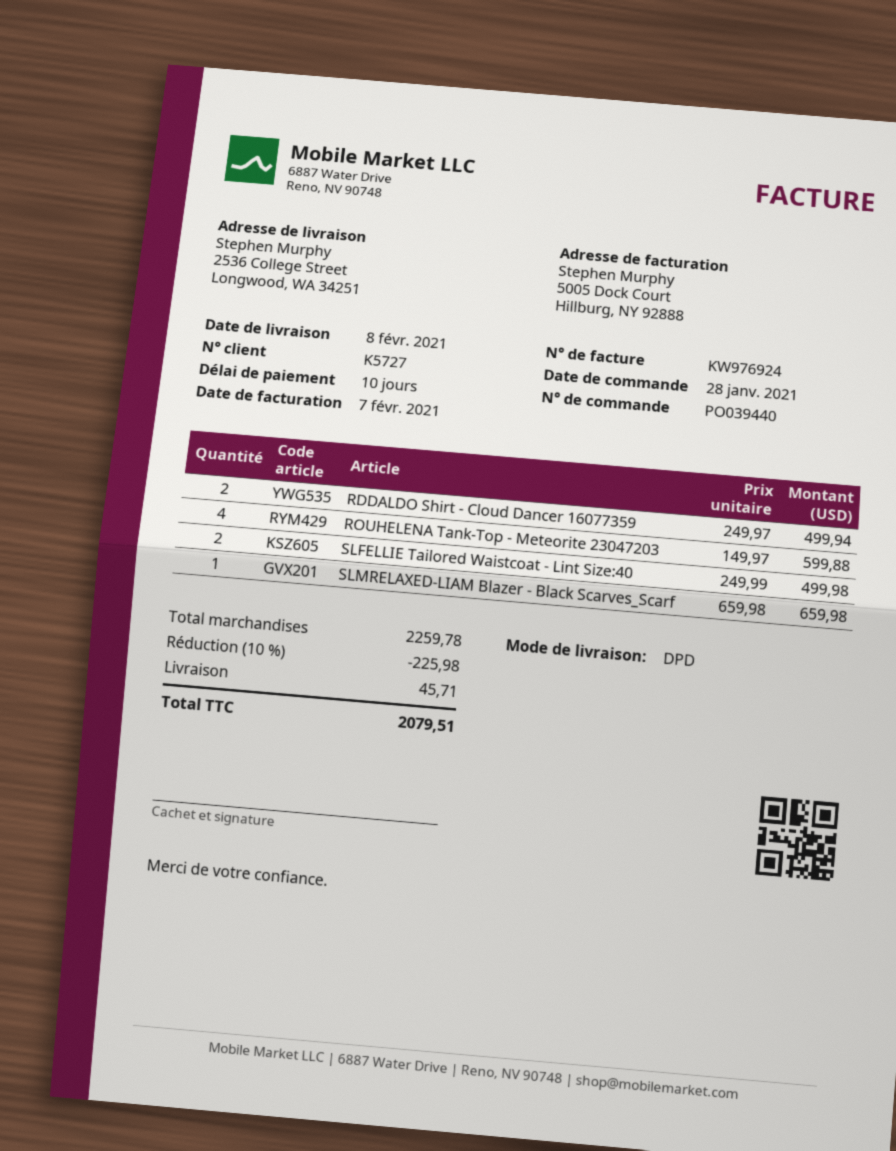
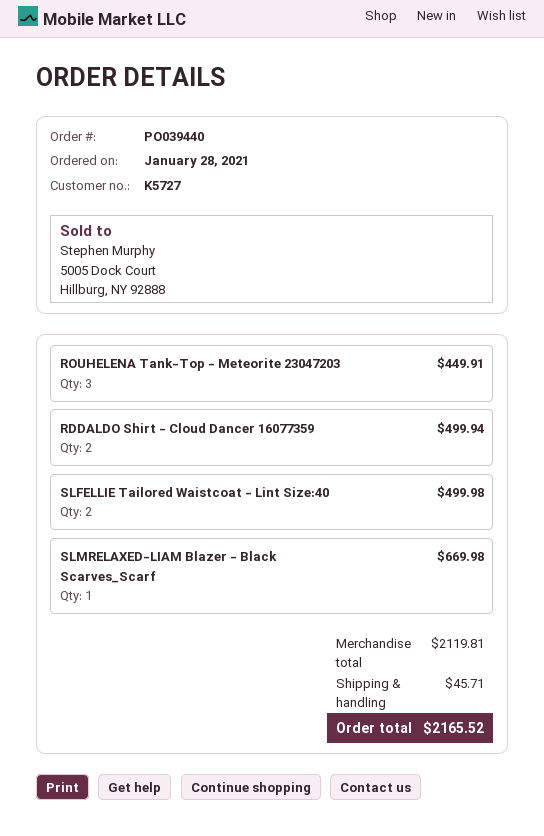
ROUHELENA Tank-Top - Meteorite 23047203: 4 for 599.88 -> 3 for 449.91
SLMRELAXED-LIAM Blazer - Black Scarves_Scarf: 1 for 659.98 -> 1 for 669.98
subtotal: 2259.78 -> 2119.81
discount: 10% = 225.98 -> none
total: 2079.51 -> 2165.52

